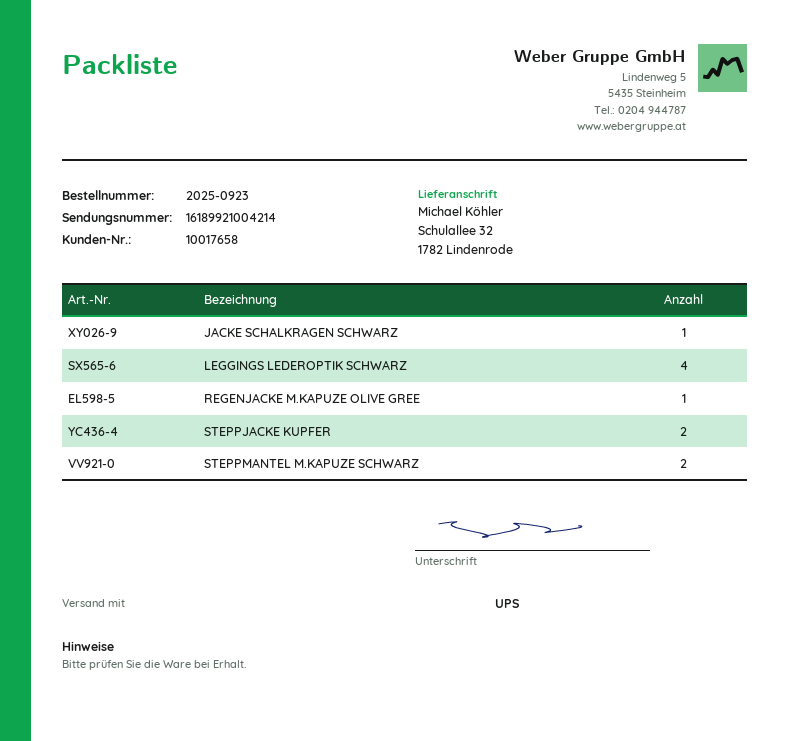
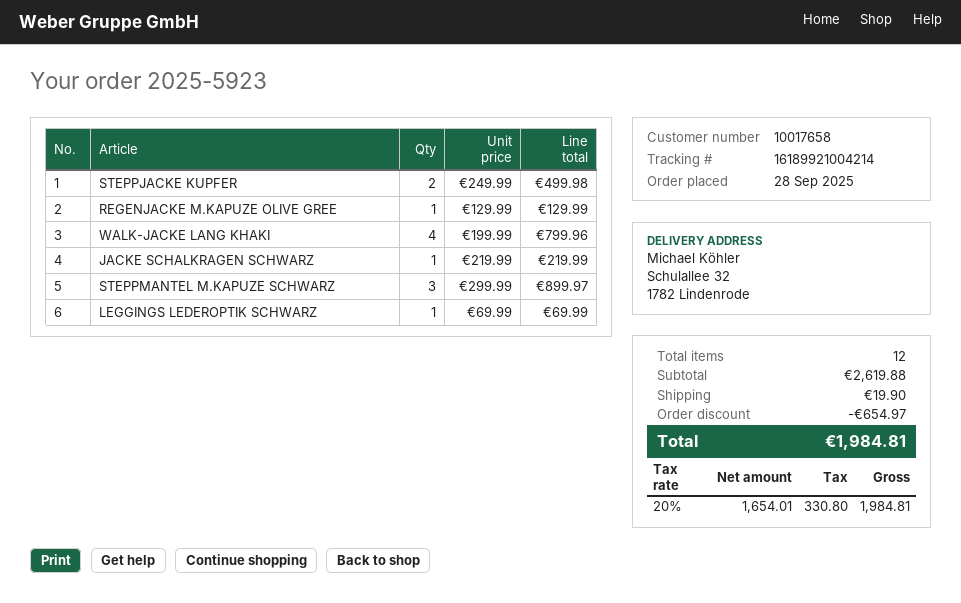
order number: 2025-0923 -> 2025-5923
LEGGINGS LEDEROPTIK SCHWARZ: 4 -> 1
STEPPMANTEL M.KAPUZE SCHWARZ: 2 -> 3
WALK-JACKE LANG KHAKI: none -> 4

